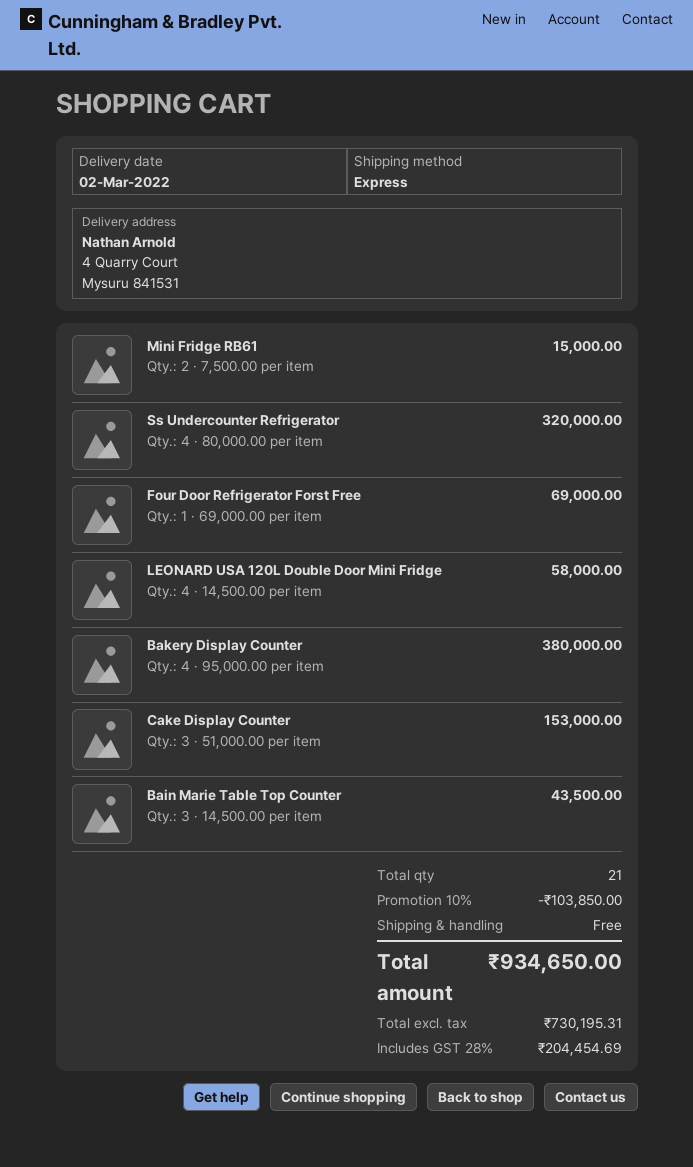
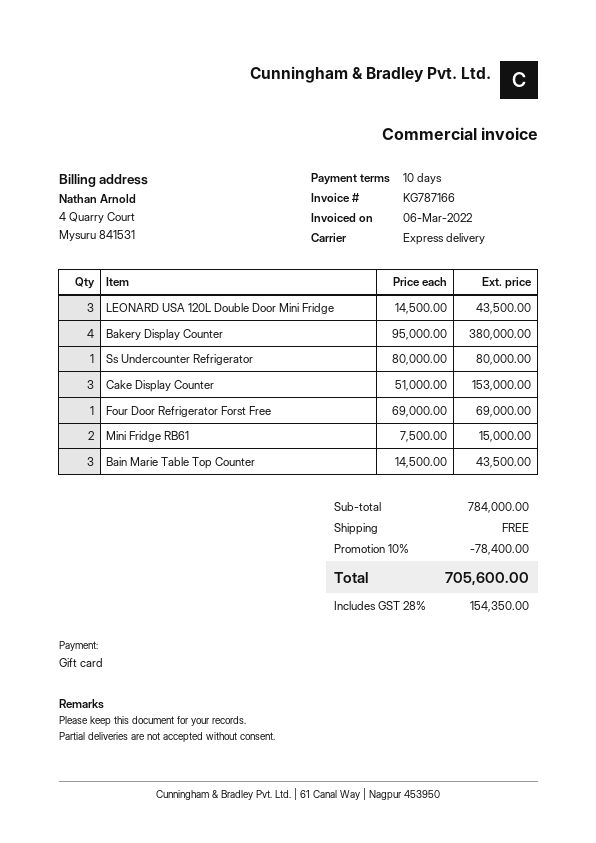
Ss Undercounter Refrigerator: 4 x 80000.00 = 320000.00 -> 1 x 80000.00 = 80000.00
LEONARD USA 120L Double Door Mini Fridge: 4 x 14500.00 = 58000.00 -> 3 x 14500.00 = 43500.00
discount: 10% = 103850.00 -> 10% = 78400.00
tax: 28% = 204454.69 -> 28% = 154350.00
total: 934650.00 -> 705600.00

